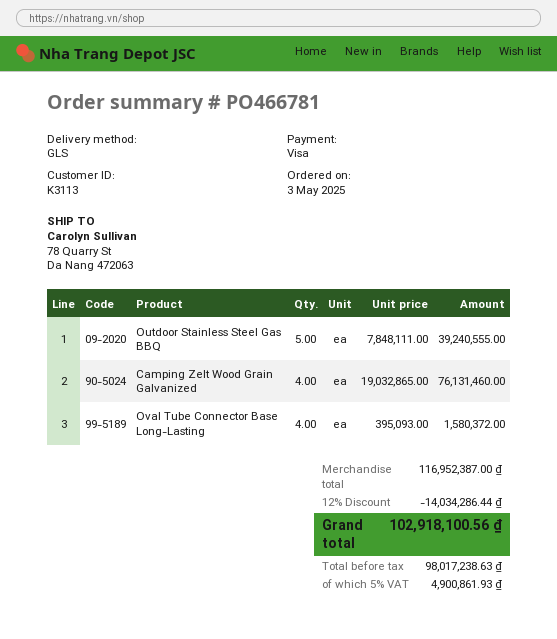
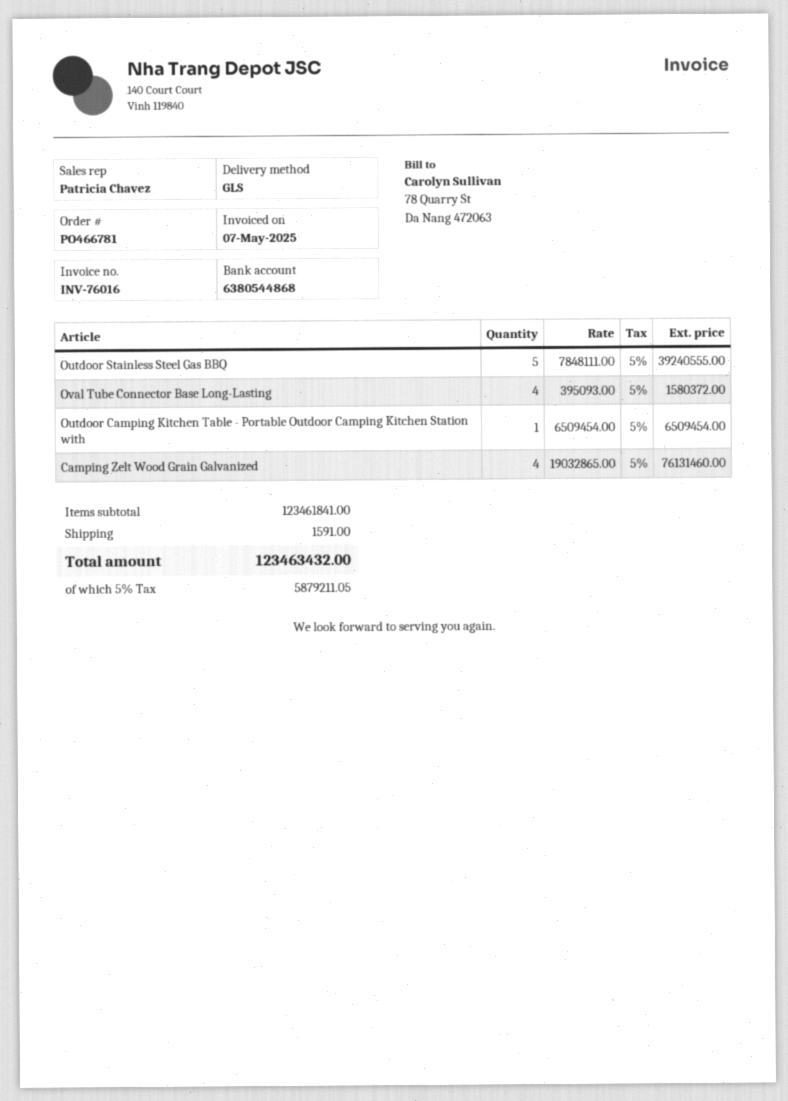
Outdoor Camping Kitchen Table - Portable Outdoor Camping Kitchen Station with: none -> 1 x 6509454.00 = 6509454.00
subtotal: 116952387.00 -> 123461841.00
discount: 12% = 14034286.44 -> none
shipping: none -> 1591.00
tax: 5% = 4900861.93 -> 5% = 5879211.05
total: 102918100.56 -> 123463432.00

